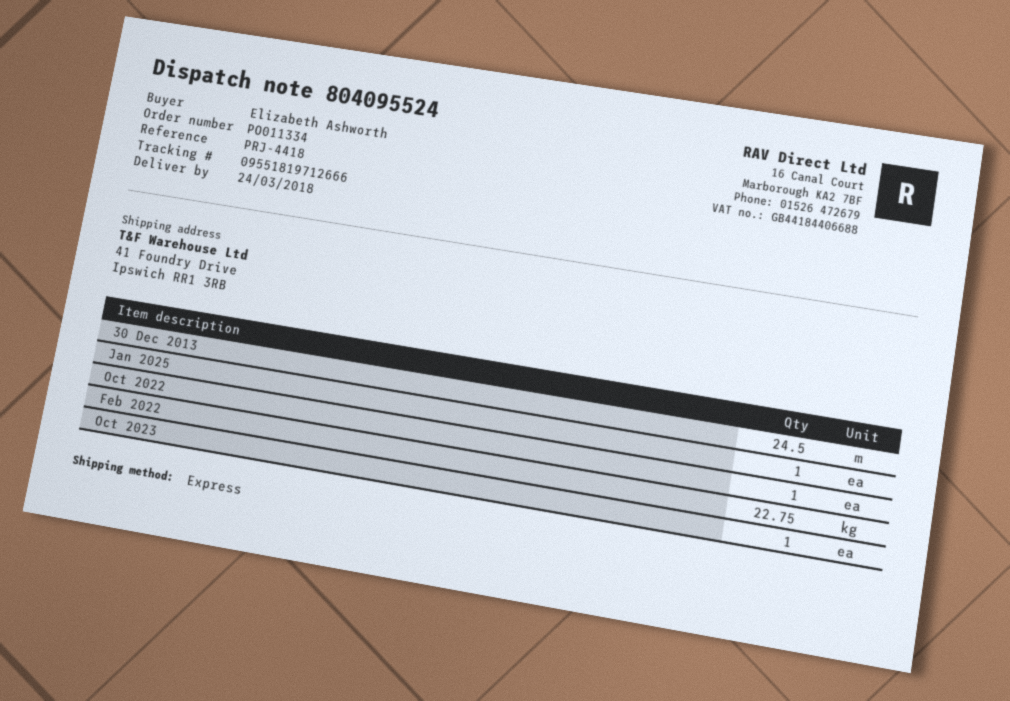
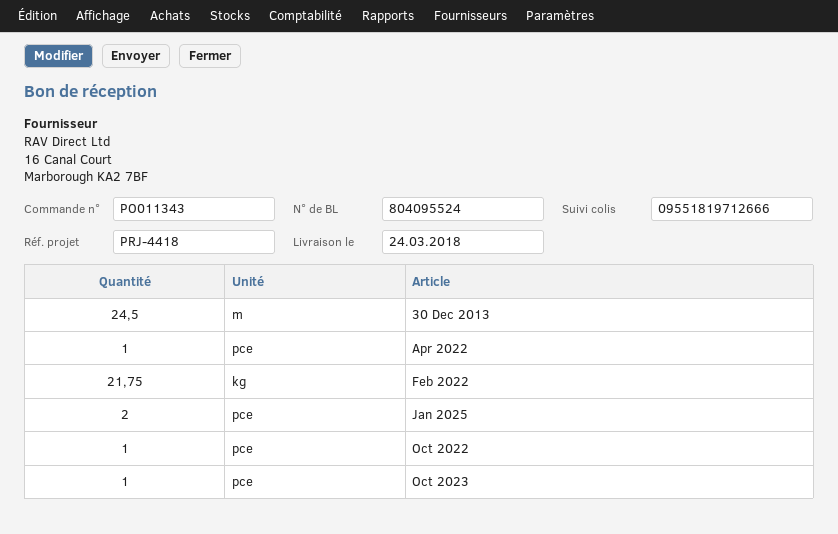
order number: PO011334 -> PO011343
Jan 2025: 1 -> 2
Feb 2022: 22.75 -> 21.75
Apr 2022: none -> 1

